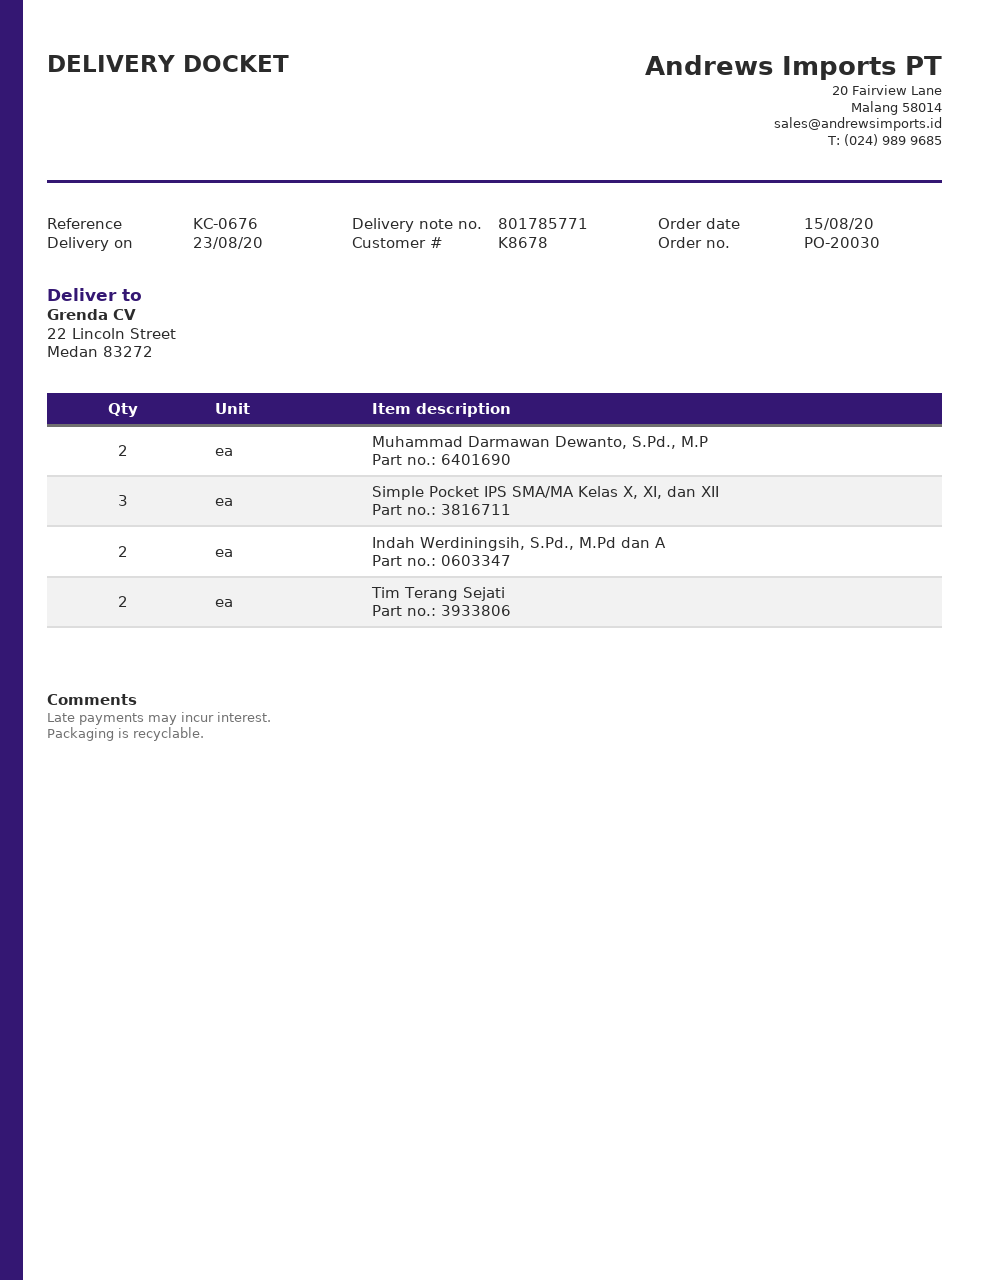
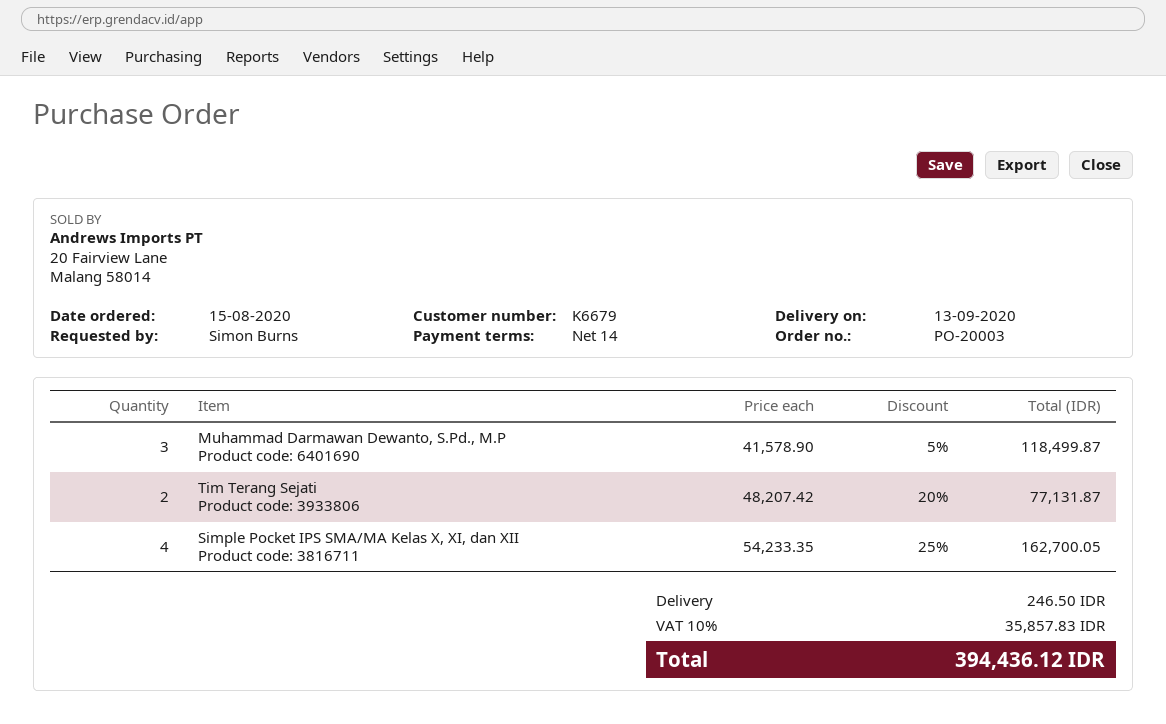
order number: PO-20030 -> PO-20003
delivery date: 2020-08-23 -> 2020-09-13
customer number: K8678 -> K6679
Muhammad Darmawan Dewanto, S.Pd., M.P: 2 -> 3
Simple Pocket IPS SMA/MA Kelas X, XI, dan XII: 3 -> 4
Indah Werdiningsih, S.Pd., M.Pd dan A: 2 -> none

